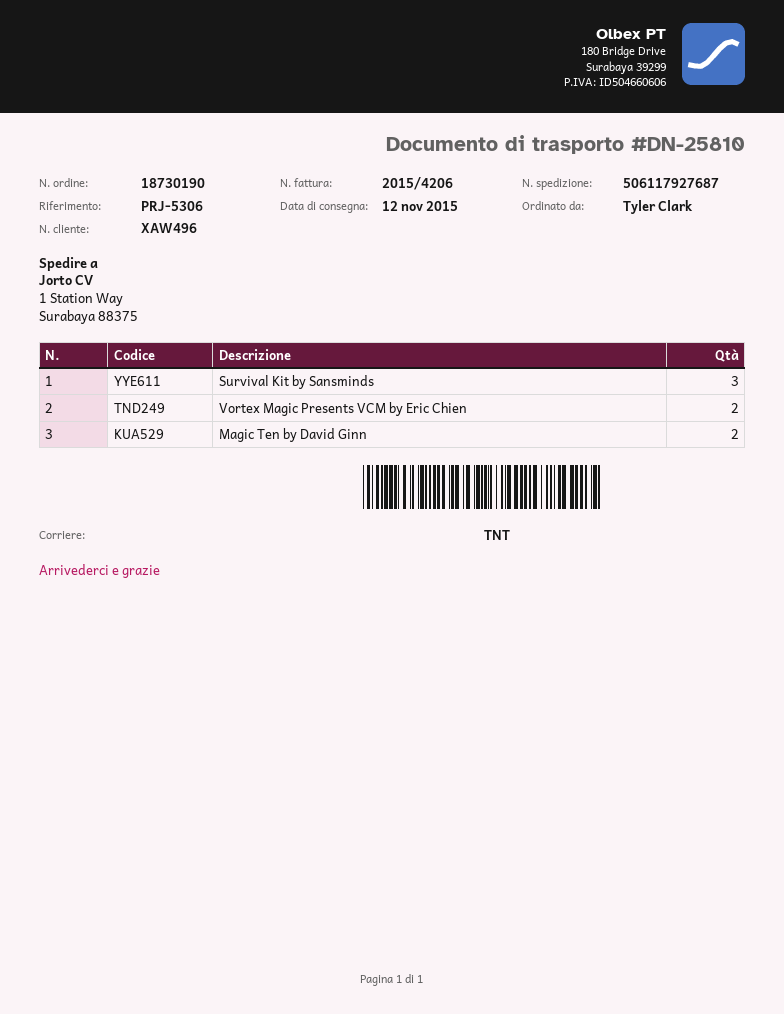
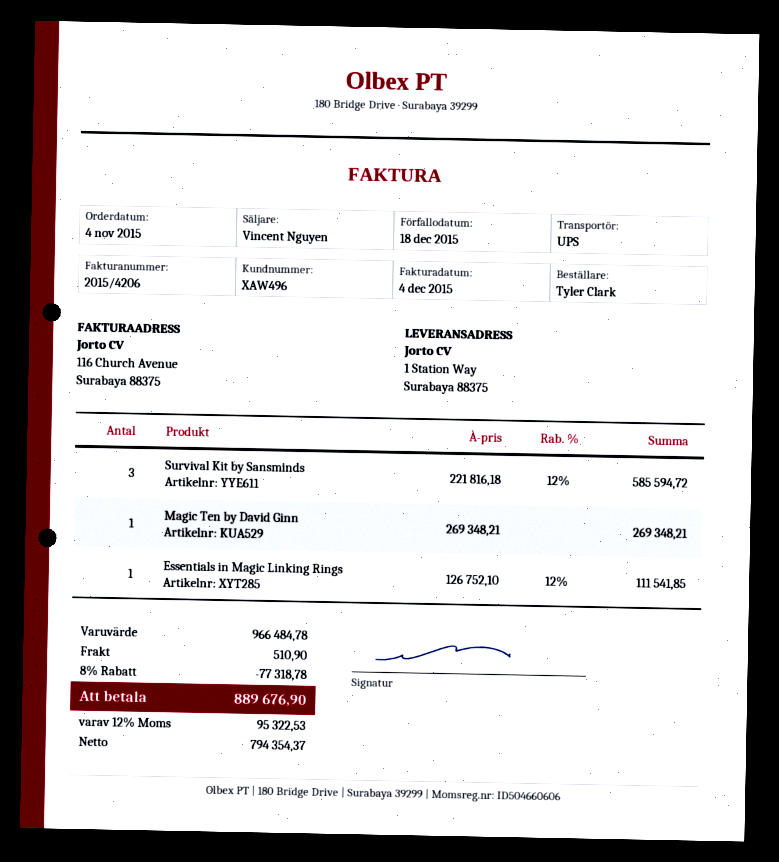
shipping method: TNT -> UPS
Vortex Magic Presents VCM by Eric Chien: 2 -> none
Magic Ten by David Ginn: 2 -> 1
Essentials in Magic Linking Rings: none -> 1

